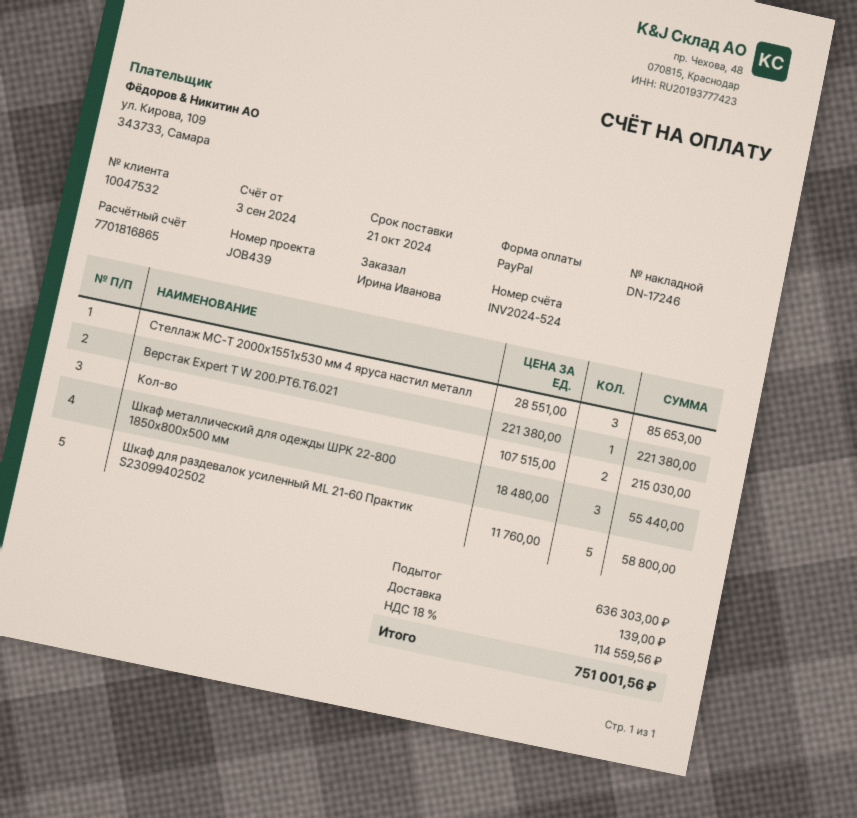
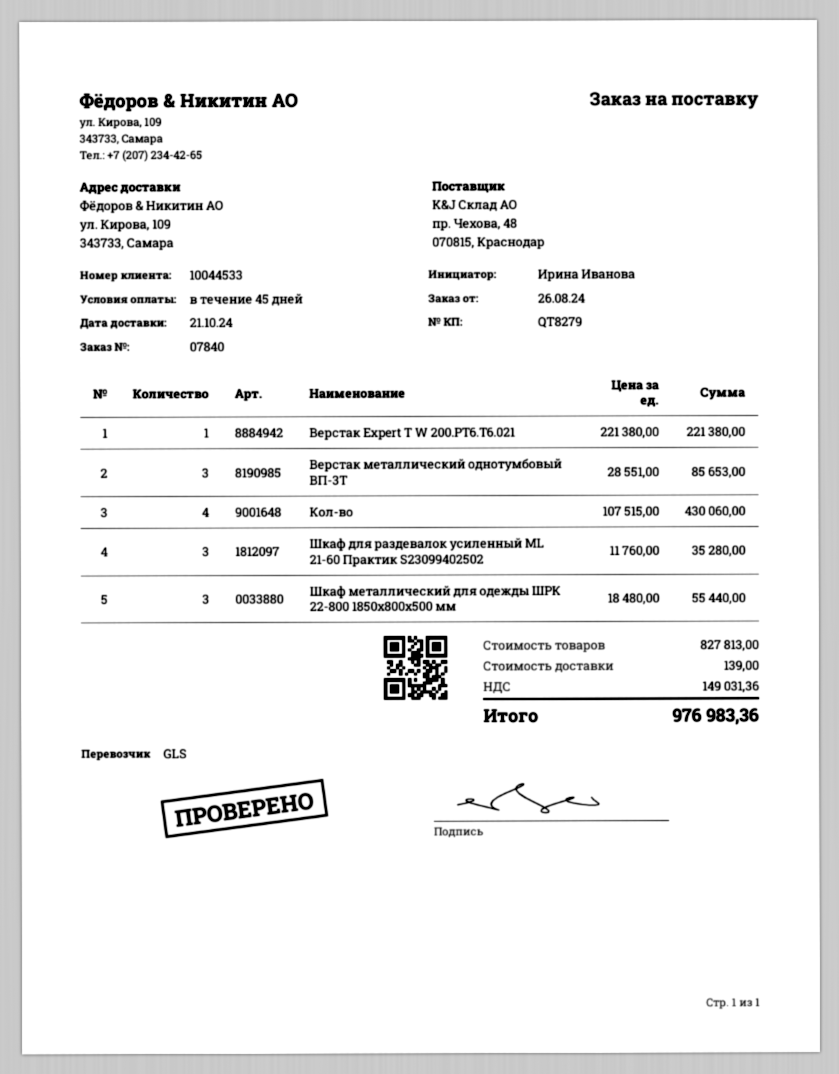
customer number: 10047532 -> 10044533
Стеллаж МС-Т 2000х1551х530 мм 4 яруса настил металл: 3 x 28551.00 = 85653.00 -> none
Кол-во: 2 x 107515.00 = 215030.00 -> 4 x 107515.00 = 430060.00
Шкаф для раздевалок усиленный ML 21-60 Практик S23099402502: 5 x 11760.00 = 58800.00 -> 3 x 11760.00 = 35280.00
Верстак металлический однотумбовый ВП-3Т: none -> 3 x 28551.00 = 85653.00
subtotal: 636303.00 -> 827813.00
tax: 114559.56 -> 149031.36
total: 751001.56 -> 976983.36

